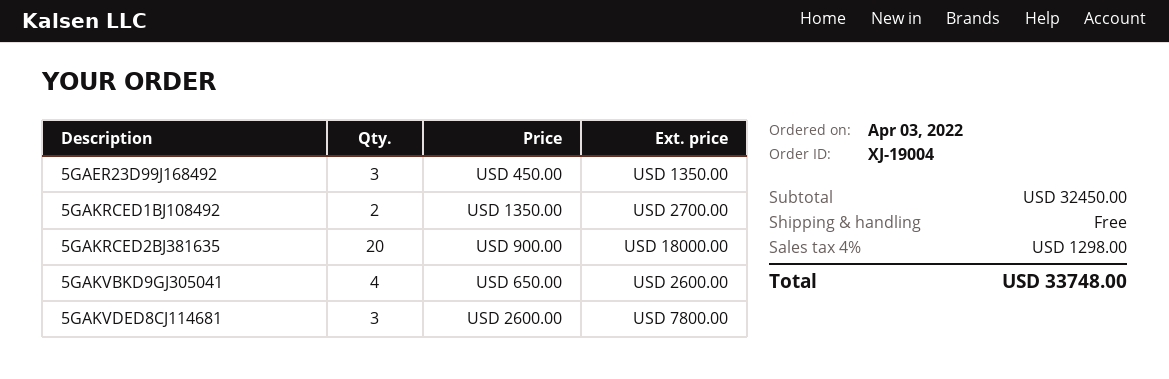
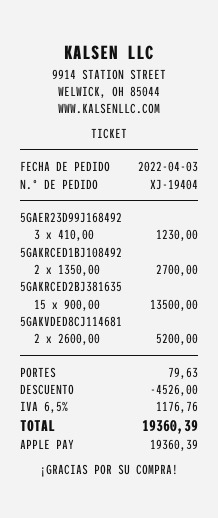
order number: XJ-19004 -> XJ-19404
5GAER23D99J168492: 3 x 450.00 = 1350.00 -> 3 x 410.00 = 1230.00
5GAKRCED2BJ381635: 20 x 900.00 = 18000.00 -> 15 x 900.00 = 13500.00
5GAKVBKD9GJ305041: 4 x 650.00 = 2600.00 -> none
5GAKVDED8CJ114681: 3 x 2600.00 = 7800.00 -> 2 x 2600.00 = 5200.00
discount: none -> 4526.00
shipping: 0.00 -> 79.63
tax: 4% = 1298.00 -> 6.5% = 1176.76
total: 33748.00 -> 19360.39

